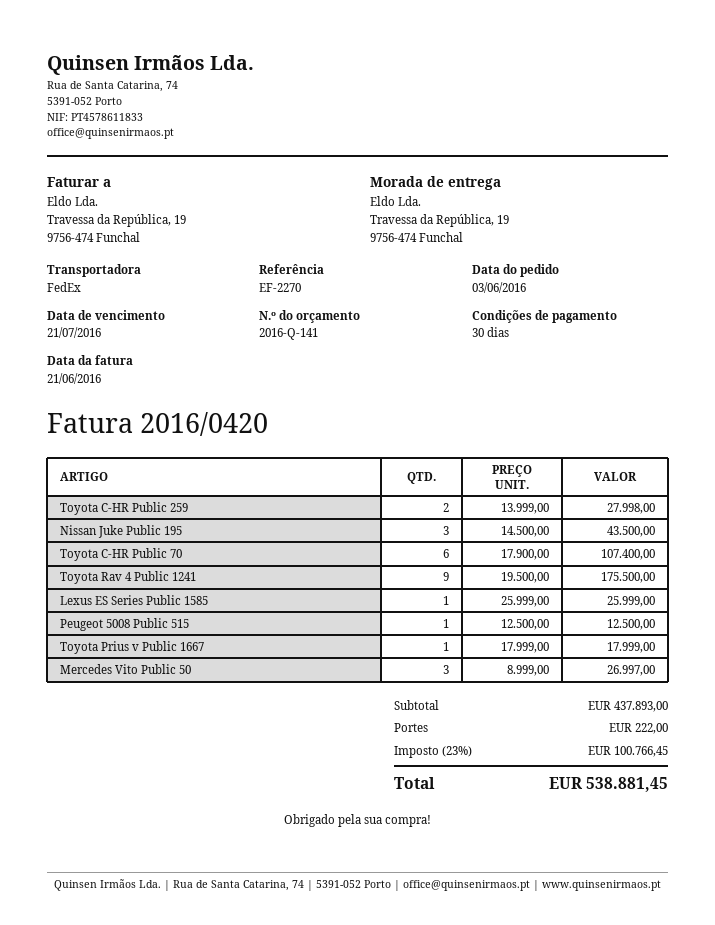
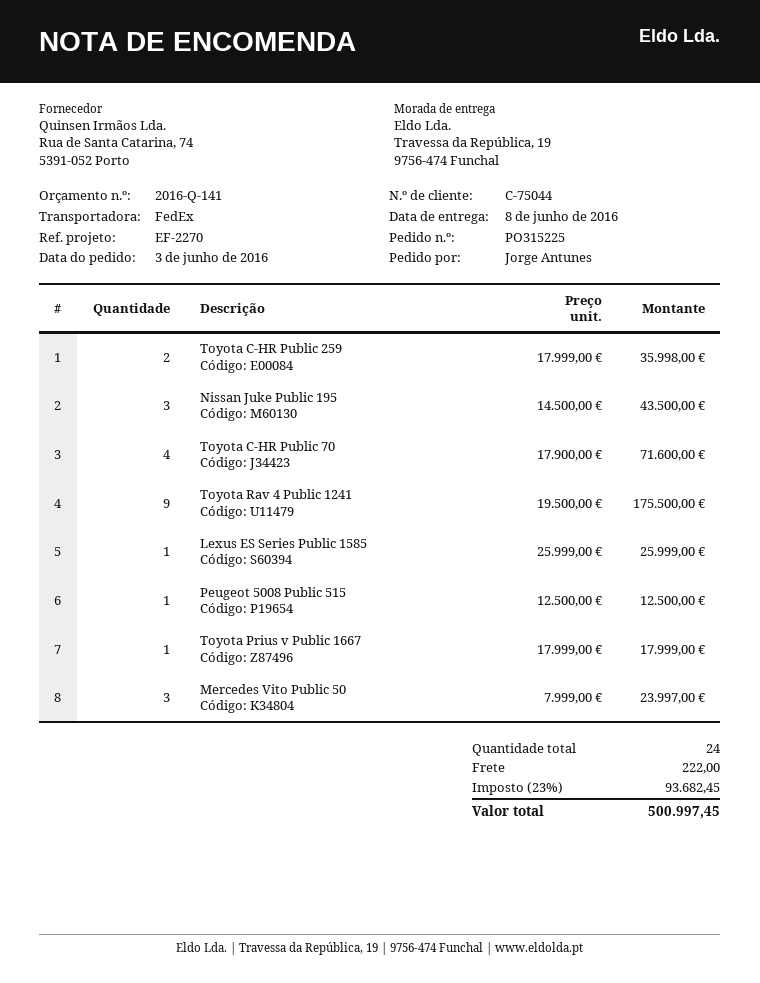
Toyota C-HR Public 259: 2 x 13999.00 = 27998.00 -> 2 x 17999.00 = 35998.00
Toyota C-HR Public 70: 6 x 17900.00 = 107400.00 -> 4 x 17900.00 = 71600.00
Mercedes Vito Public 50: 3 x 8999.00 = 26997.00 -> 3 x 7999.00 = 23997.00
tax: 23% = 100766.45 -> 23% = 93682.45
total: 538881.45 -> 500997.45

